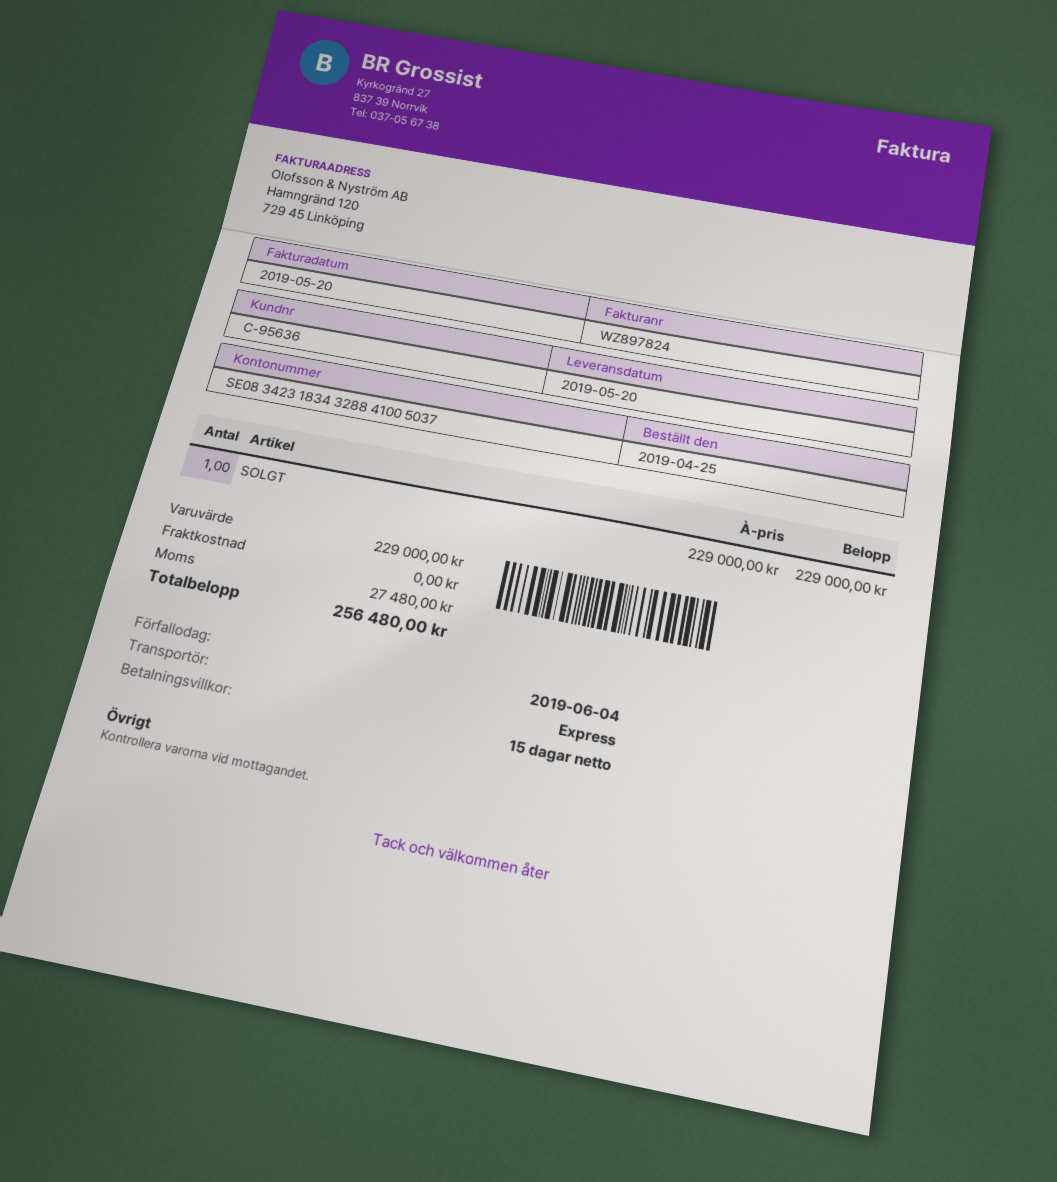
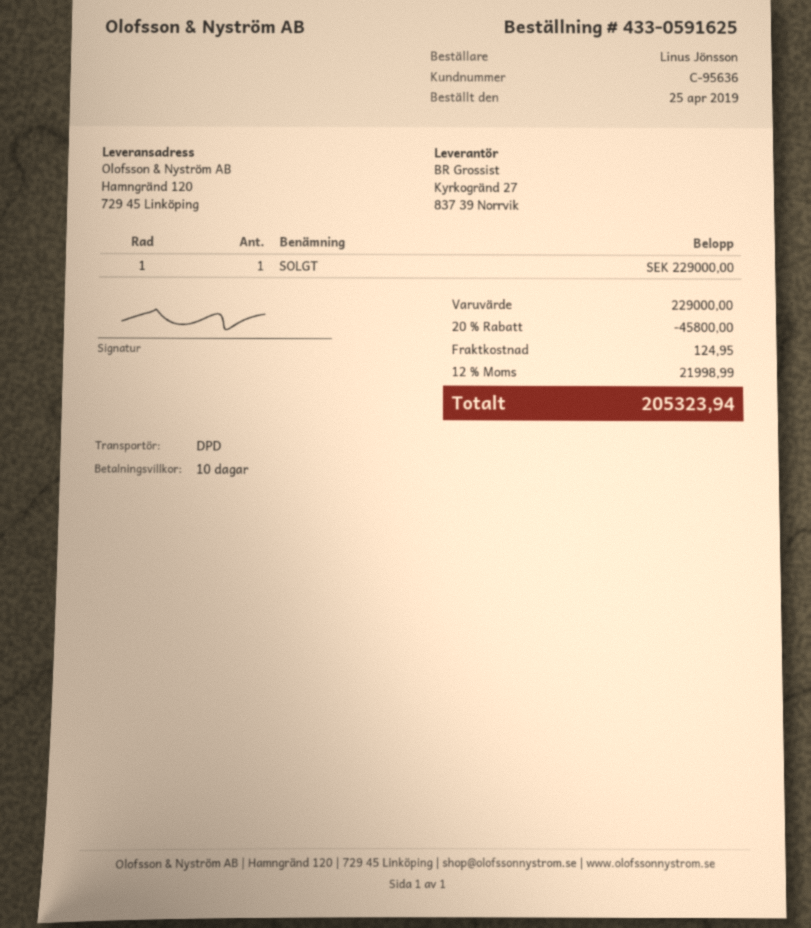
payment terms: 15 days -> 10 days
shipping method: express -> DPD
discount: none -> 20% = 45800.00
shipping: 0.00 -> 124.95
tax: 27480.00 -> 21998.99
total: 256480.00 -> 205323.94

